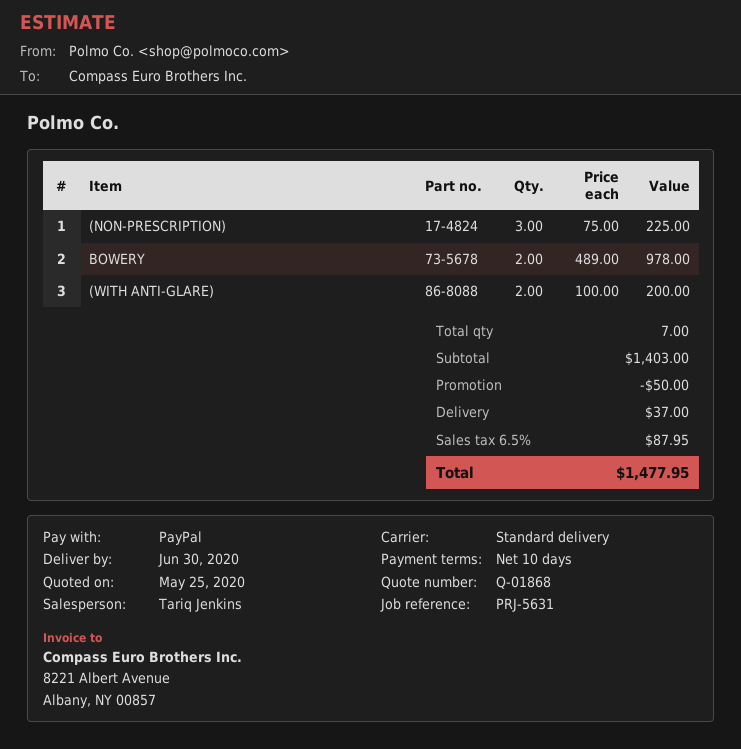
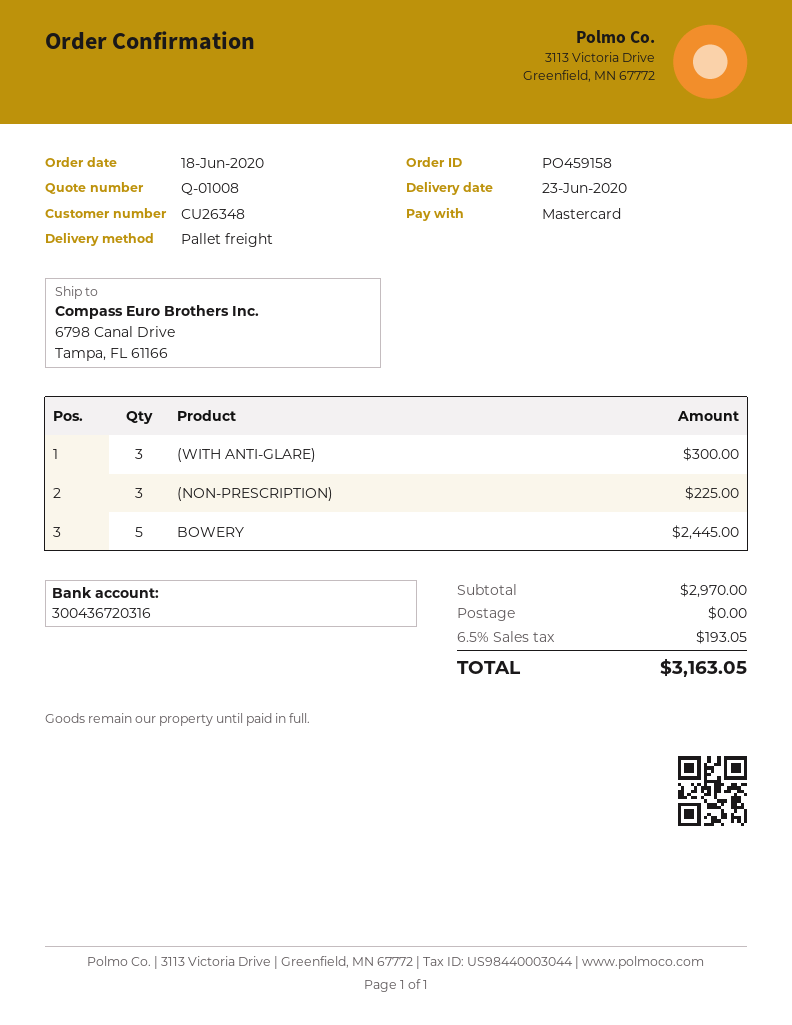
quote number: Q-01868 -> Q-01008
delivery date: 2020-06-30 -> 2020-06-23
payment method: PayPal -> Mastercard
shipping method: standard -> pallet freight
BOWERY: 2 for 978.00 -> 5 for 2445.00
(WITH ANTI-GLARE): 2 for 200.00 -> 3 for 300.00
subtotal: 1403.00 -> 2970.00
discount: 50.00 -> none
shipping: 37.00 -> 0.00
tax: 6.5% = 87.95 -> 6.5% = 193.05
total: 1477.95 -> 3163.05

